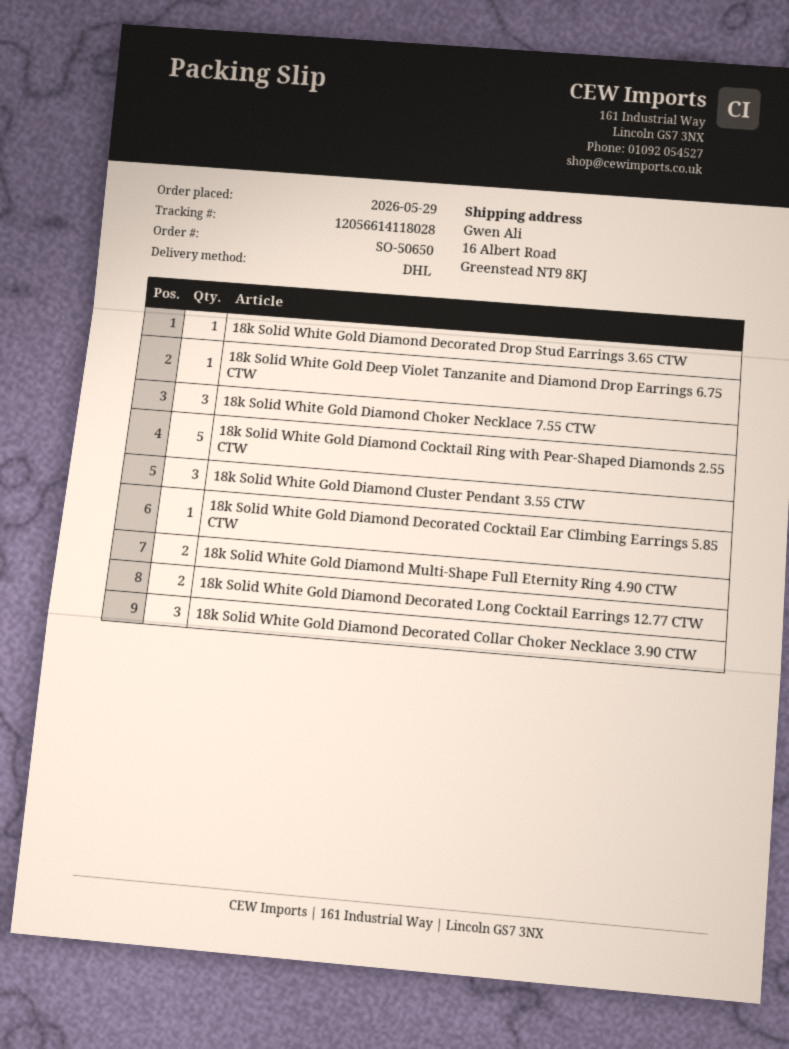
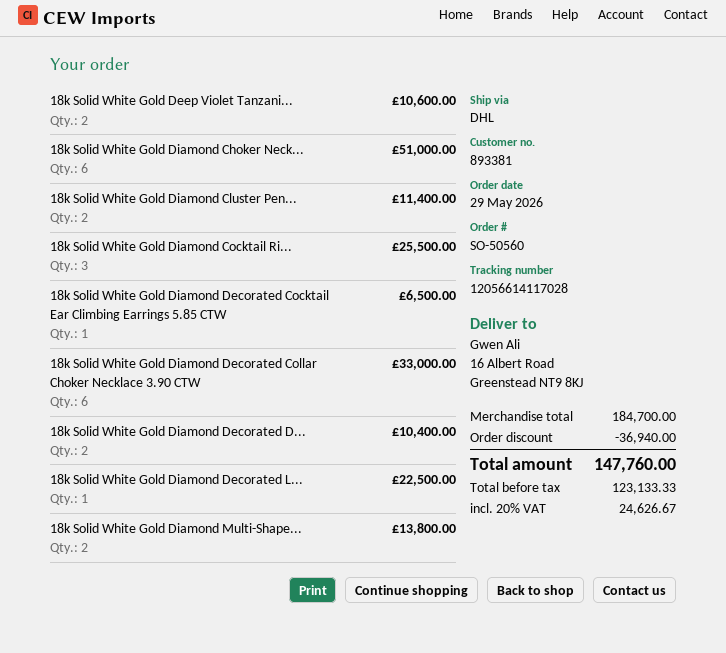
order number: SO-50650 -> SO-50560
tracking number: 12056614118028 -> 12056614117028
18k Solid White Gold Diamond Decorated Drop Stud Earrings 3.65 CTW: 1 -> 2
18k Solid White Gold Deep Violet Tanzanite and Diamond Drop Earrings 6.75 CTW: 1 -> 2
18k Solid White Gold Diamond Choker Necklace 7.55 CTW: 3 -> 6
18k Solid White Gold Diamond Cocktail Ring with Pear-Shaped Diamonds 2.55 CTW: 5 -> 3
18k Solid White Gold Diamond Cluster Pendant 3.55 CTW: 3 -> 2
18k Solid White Gold Diamond Decorated Long Cocktail Earrings 12.77 CTW: 2 -> 1
18k Solid White Gold Diamond Decorated Collar Choker Necklace 3.90 CTW: 3 -> 6

